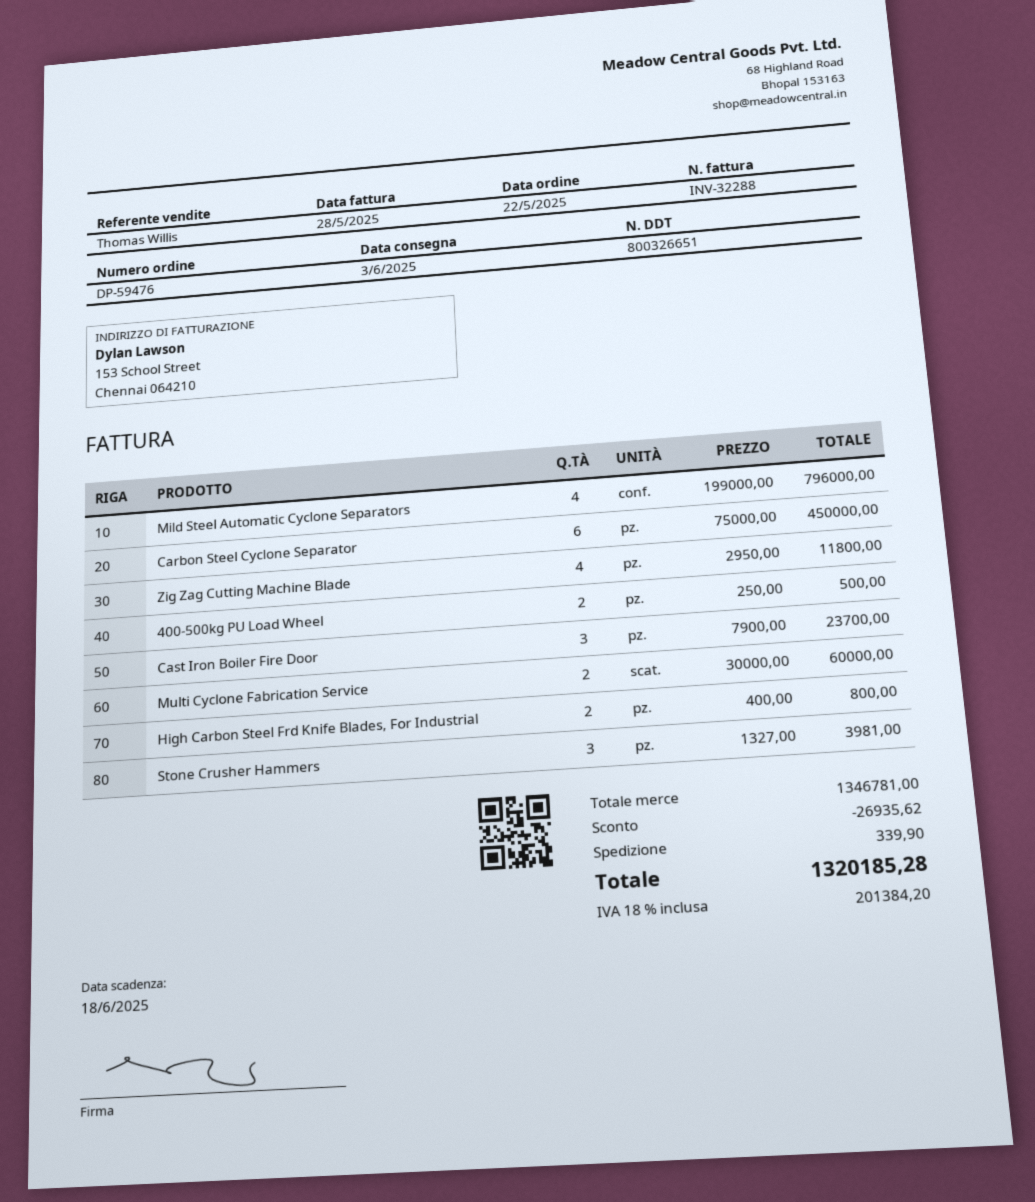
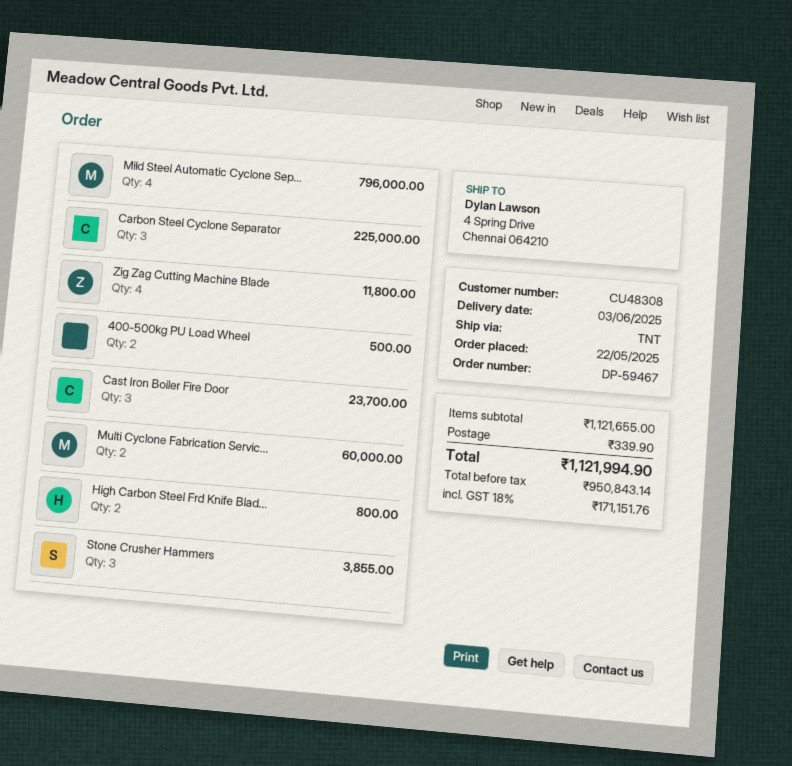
order number: DP-59476 -> DP-59467
Carbon Steel Cyclone Separator: 6 for 450000.00 -> 3 for 225000.00
Stone Crusher Hammers: 3 for 3981.00 -> 3 for 3855.00
subtotal: 1346781.00 -> 1121655.00
discount: 26935.62 -> none
tax: 18% = 201384.20 -> 18% = 171151.76
total: 1320185.28 -> 1121994.90

